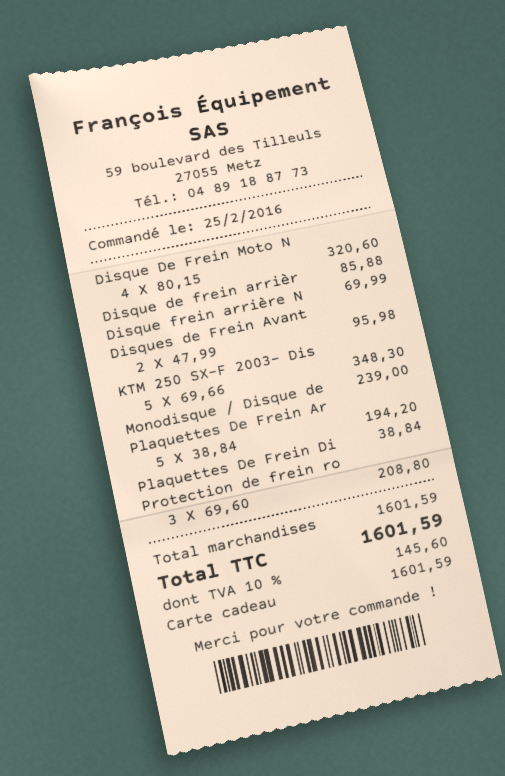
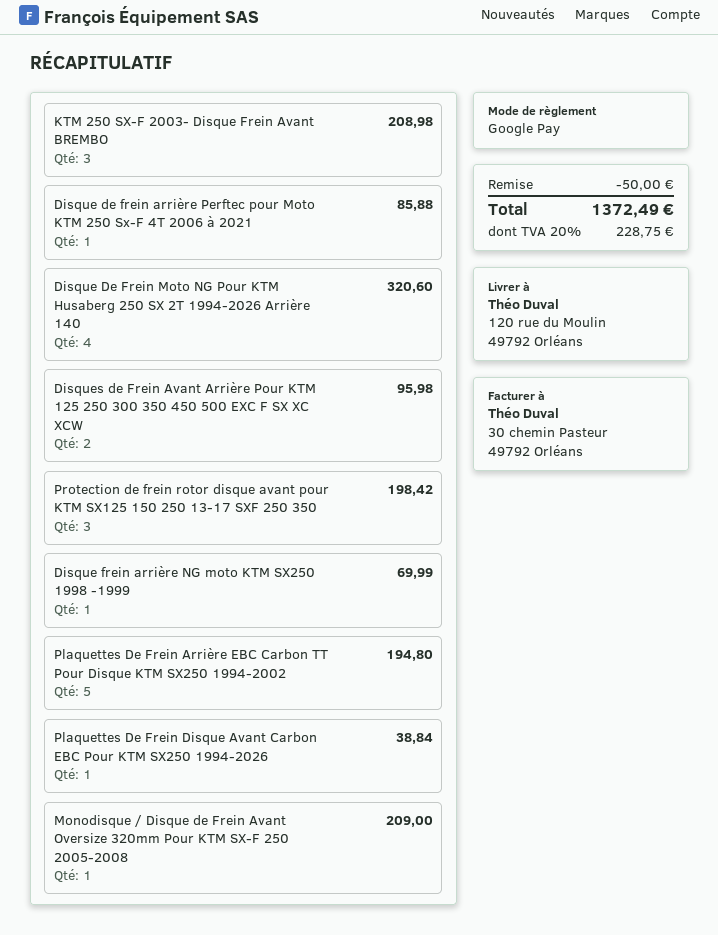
payment method: gift card -> Google Pay
KTM 250 SX-F 2003- Dis: 5 for 348.30 -> 3 for 208.98
Monodisque / Disque de: 1 for 239.00 -> 1 for 209.00
Plaquettes De Frein Ar: 5 for 194.20 -> 5 for 194.80
Protection de frein ro: 3 for 208.80 -> 3 for 198.42
discount: none -> 50.00
tax: 10% = 145.60 -> 20% = 228.75
total: 1601.59 -> 1372.49

